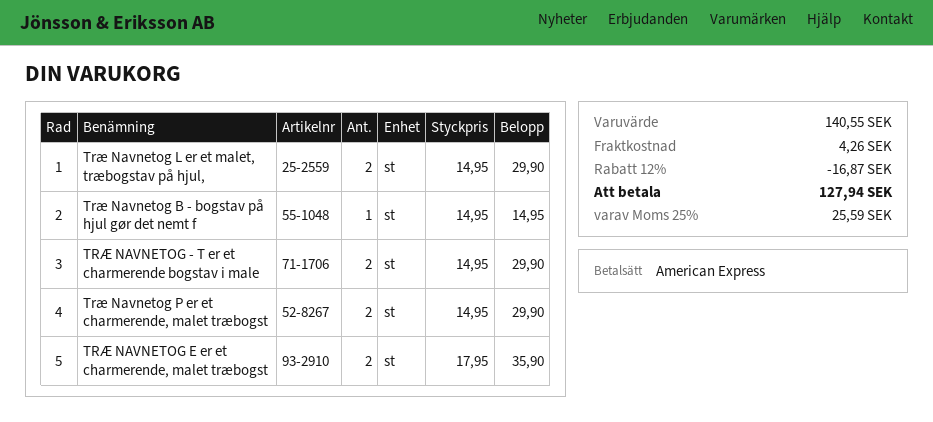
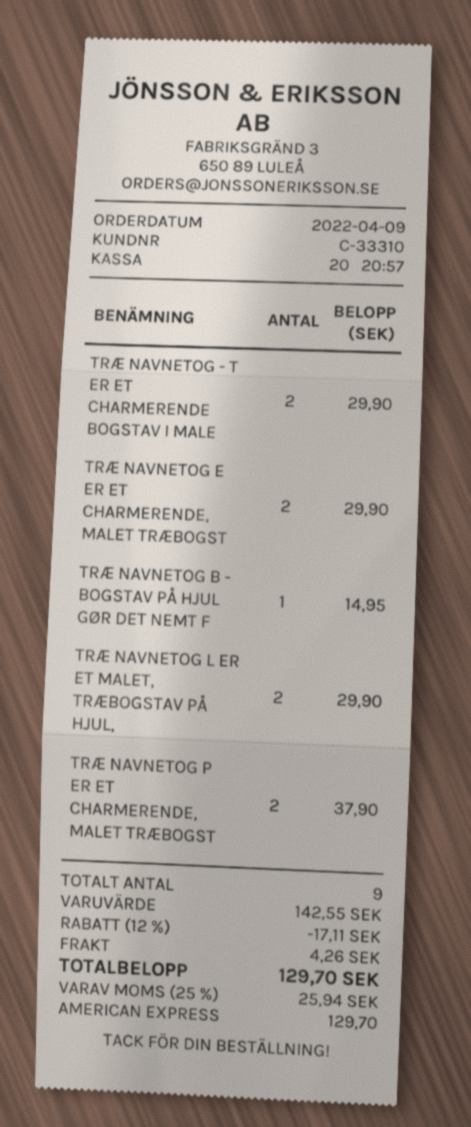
Træ Navnetog P er et charmerende, malet træbogst: 2 for 29.90 -> 2 for 37.90
TRÆ NAVNETOG E er et charmerende, malet træbogst: 2 for 35.90 -> 2 for 29.90
subtotal: 140.55 -> 142.55
discount: 12% = 16.87 -> 12% = 17.11
tax: 25% = 25.59 -> 25% = 25.94
total: 127.94 -> 129.70

